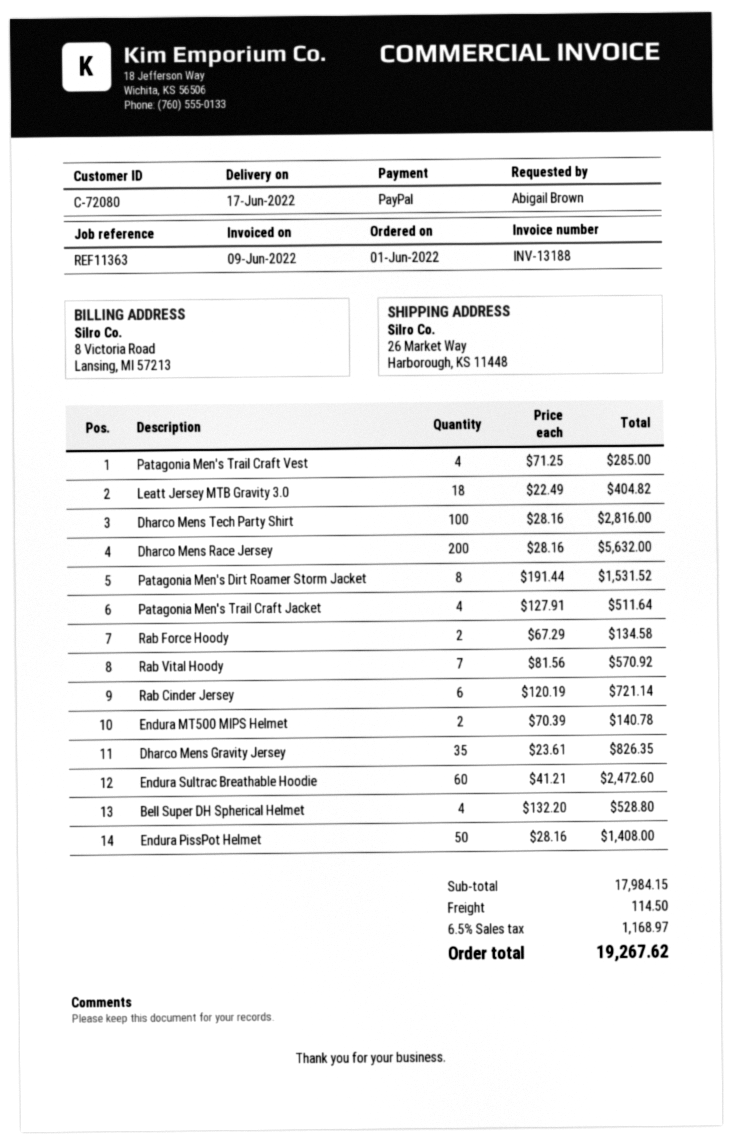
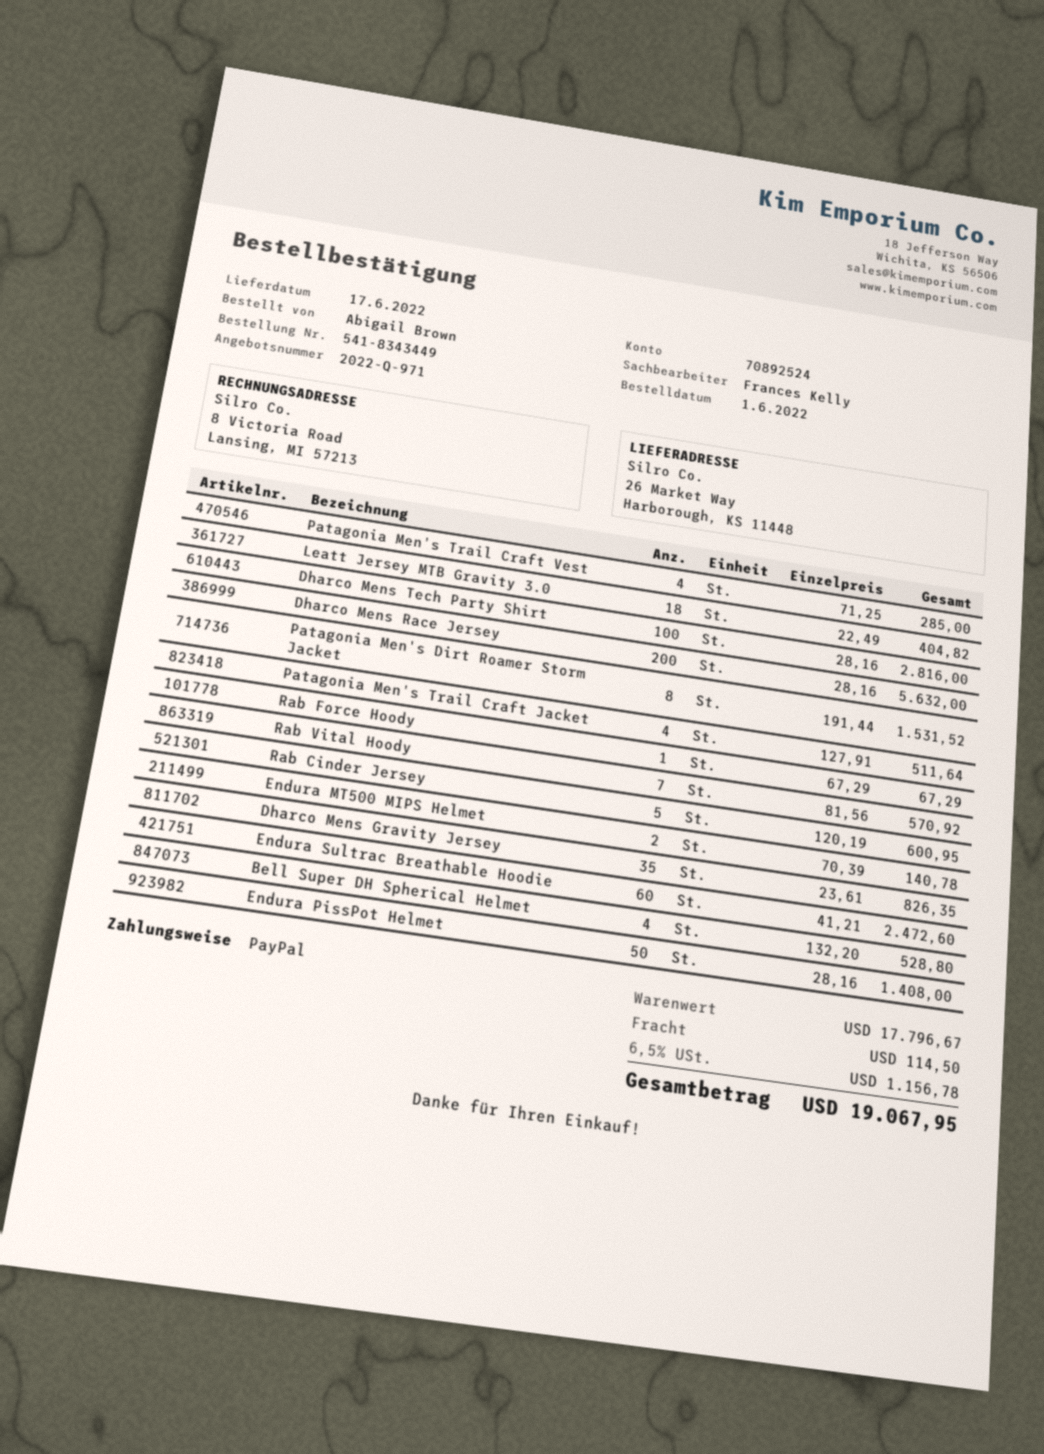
Rab Force Hoody: 2 x 67.29 = 134.58 -> 1 x 67.29 = 67.29
Rab Cinder Jersey: 6 x 120.19 = 721.14 -> 5 x 120.19 = 600.95
subtotal: 17984.15 -> 17796.67
tax: 6.5% = 1168.97 -> 6.5% = 1156.78
total: 19267.62 -> 19067.95

